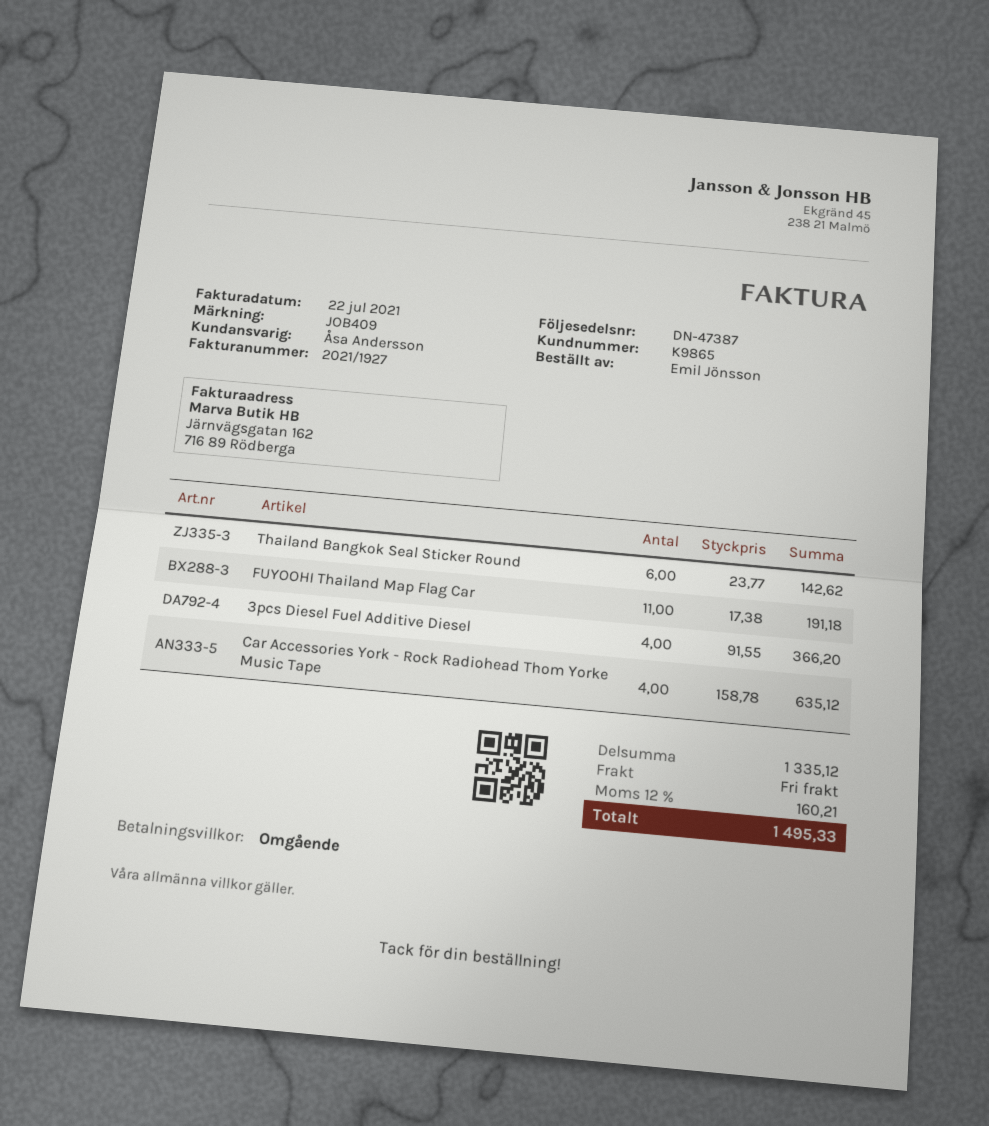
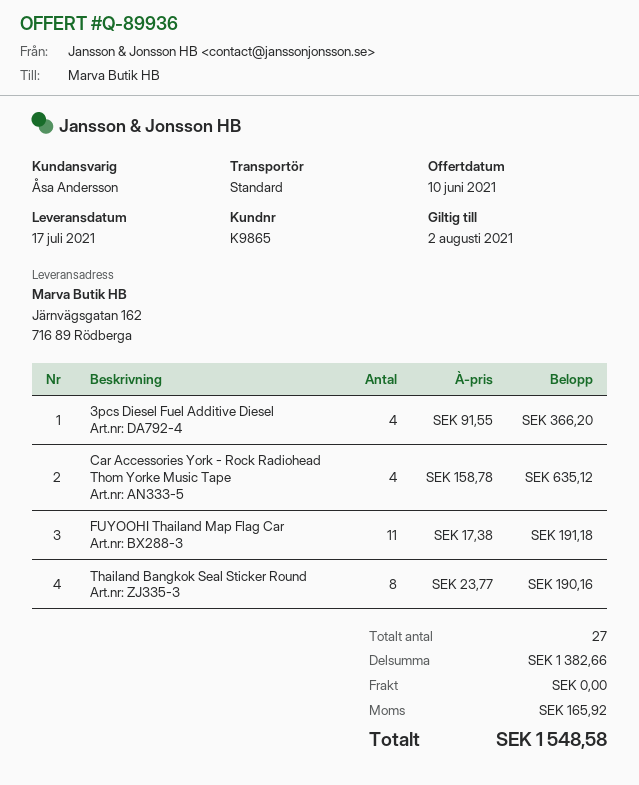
Thailand Bangkok Seal Sticker Round: 6 x 23.77 = 142.62 -> 8 x 23.77 = 190.16
subtotal: 1335.12 -> 1382.66
tax: 160.21 -> 165.92
total: 1495.33 -> 1548.58

